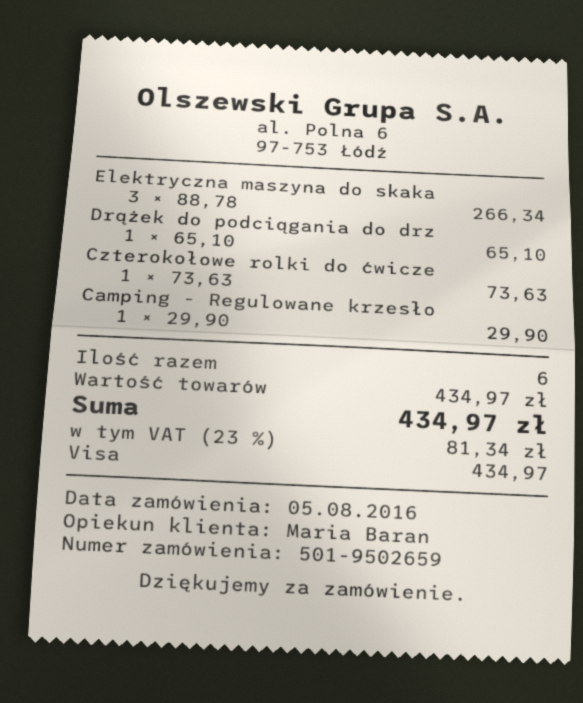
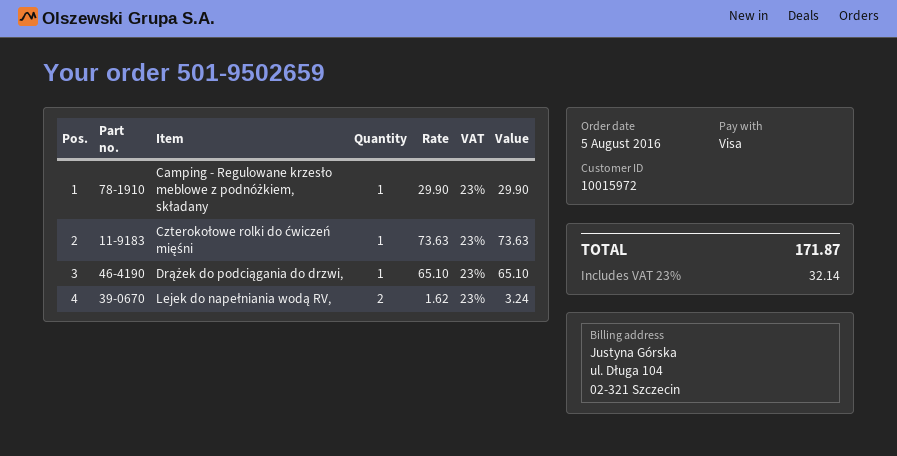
Elektryczna maszyna do skaka: 3 x 88.78 = 266.34 -> none
Lejek do napełniania wodą RV,: none -> 2 x 1.62 = 3.24
tax: 23% = 81.34 -> 23% = 32.14
total: 434.97 -> 171.87

